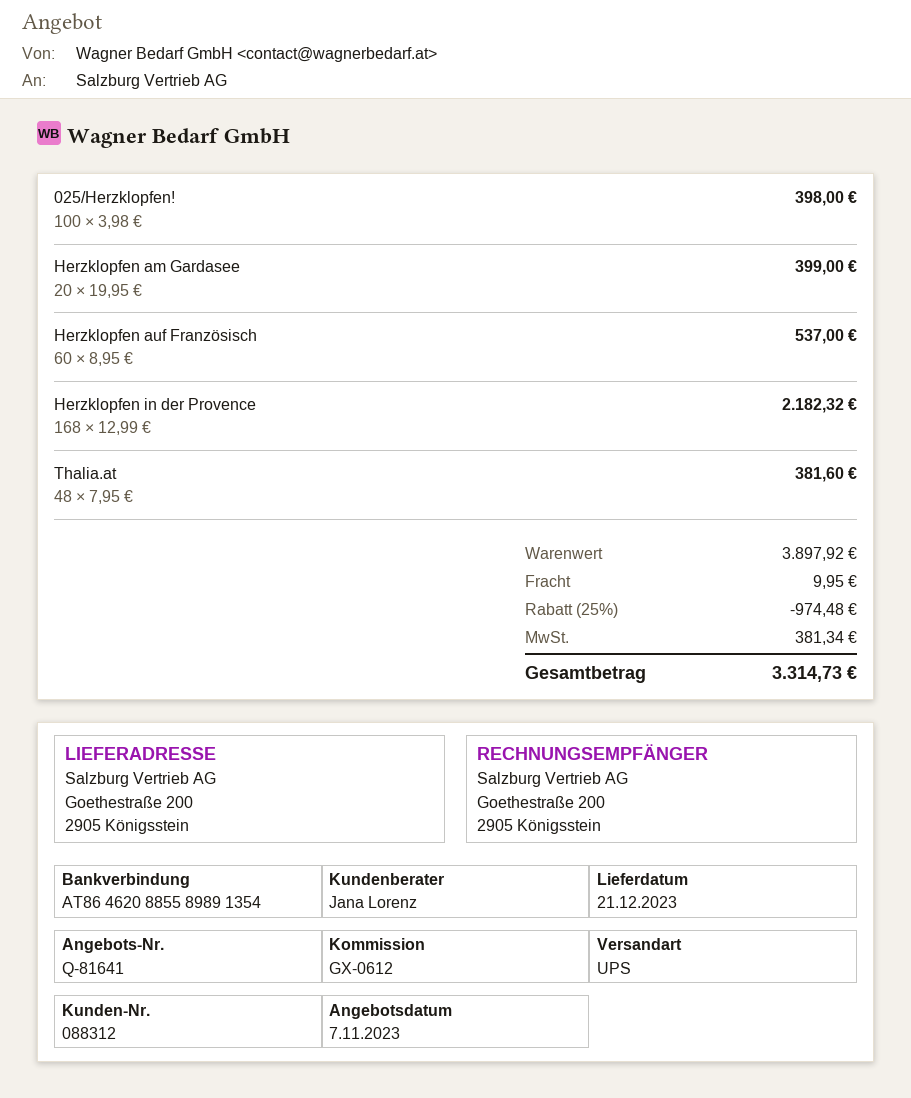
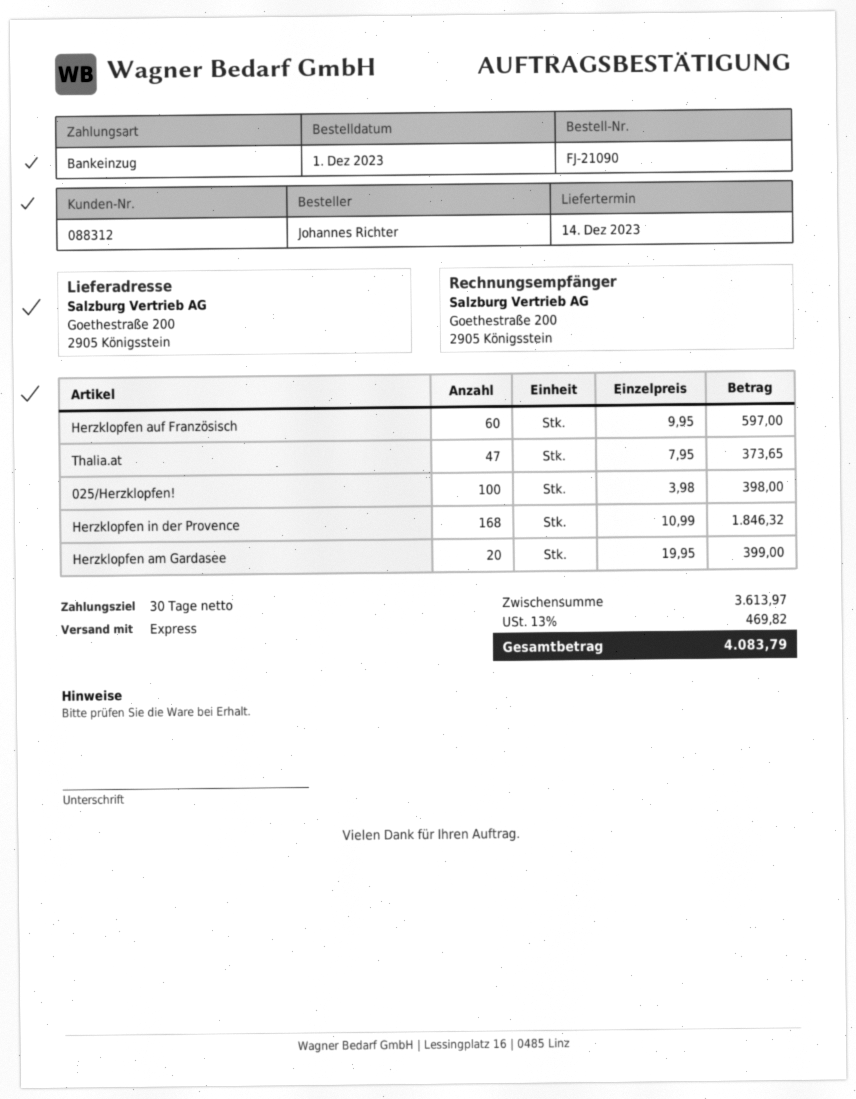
delivery date: 2023-12-21 -> 2023-12-14
shipping method: UPS -> express
Herzklopfen auf Französisch: 60 x 8.95 = 537.00 -> 60 x 9.95 = 597.00
Herzklopfen in der Provence: 168 x 12.99 = 2182.32 -> 168 x 10.99 = 1846.32
Thalia.at: 48 x 7.95 = 381.60 -> 47 x 7.95 = 373.65
subtotal: 3897.92 -> 3613.97
discount: 25% = 974.48 -> none
shipping: 9.95 -> none
tax: 381.34 -> 469.82
total: 3314.73 -> 4083.79

